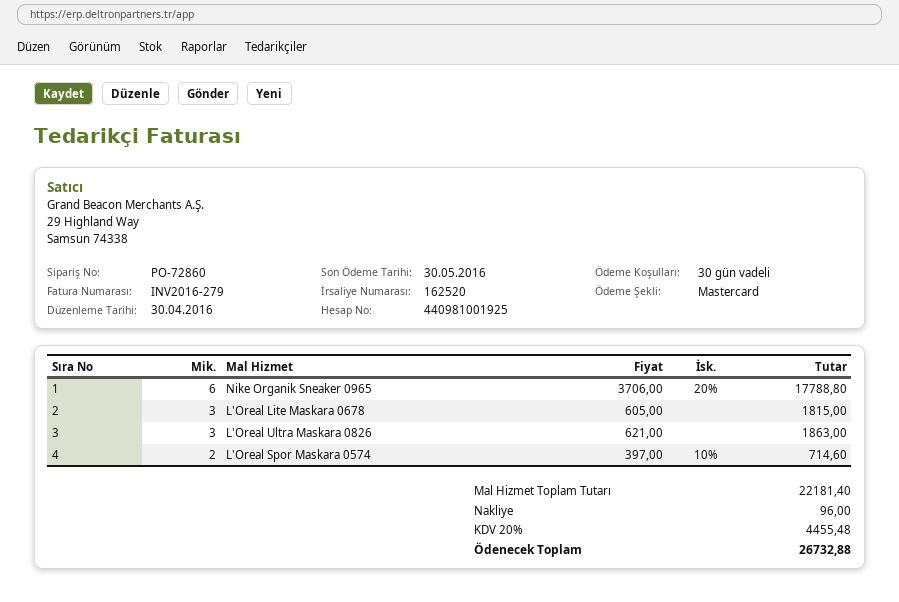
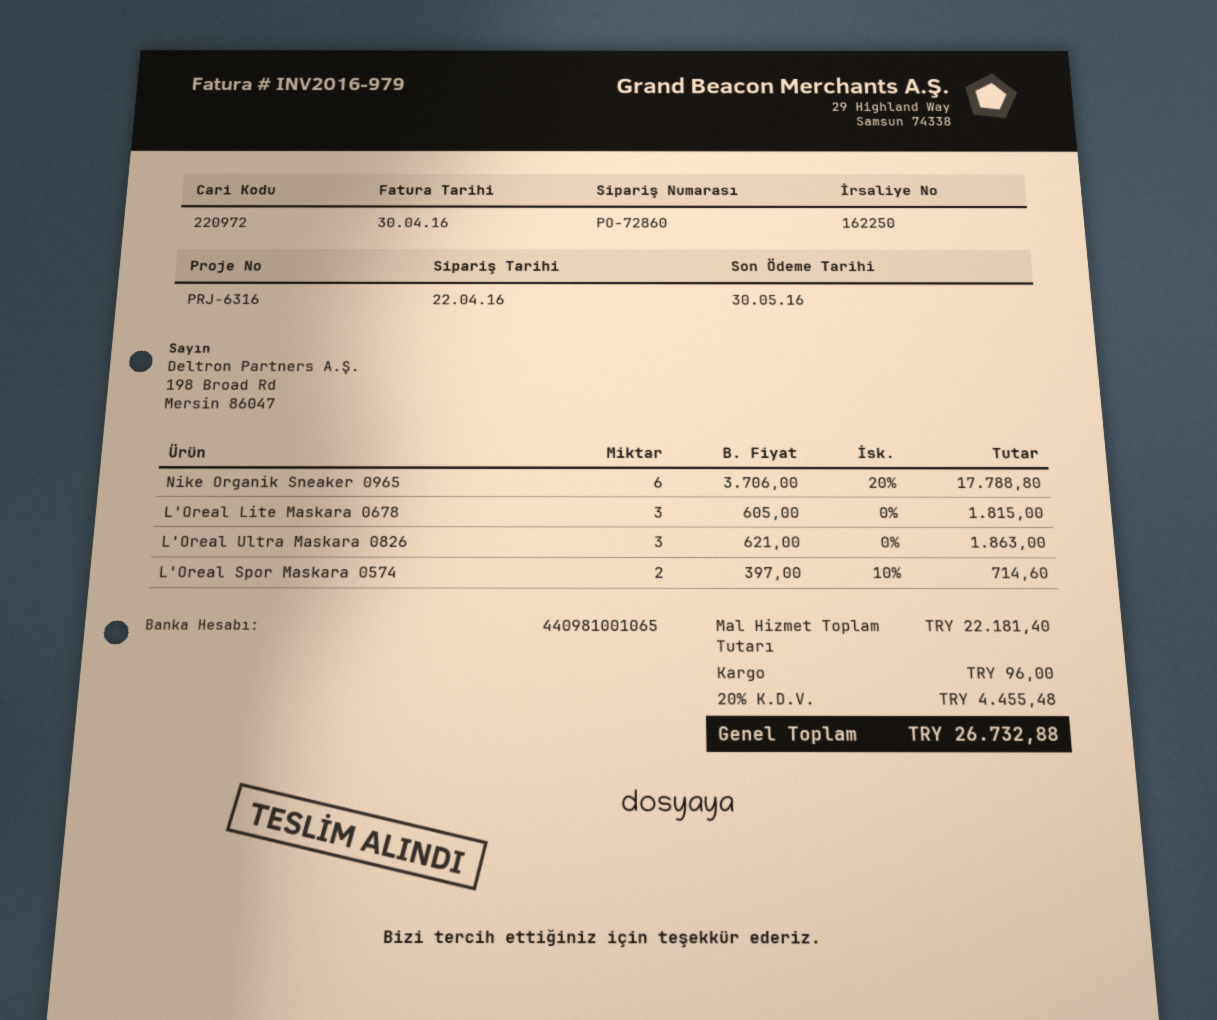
delivery note number: 162520 -> 162250
invoice number: INV2016-279 -> INV2016-979
bank account: 440981001925 -> 440981001065

